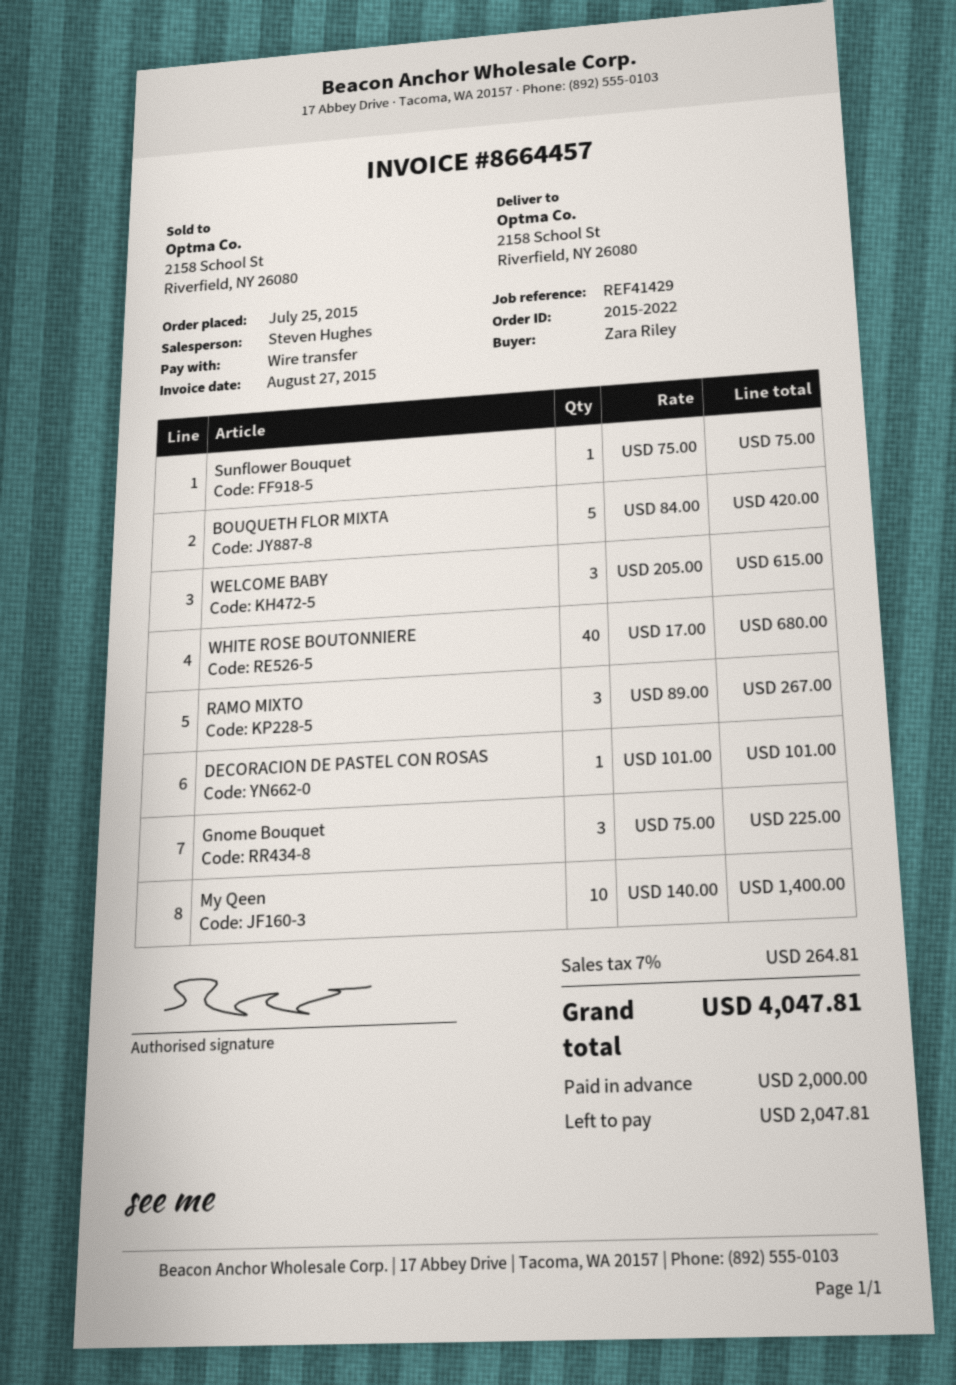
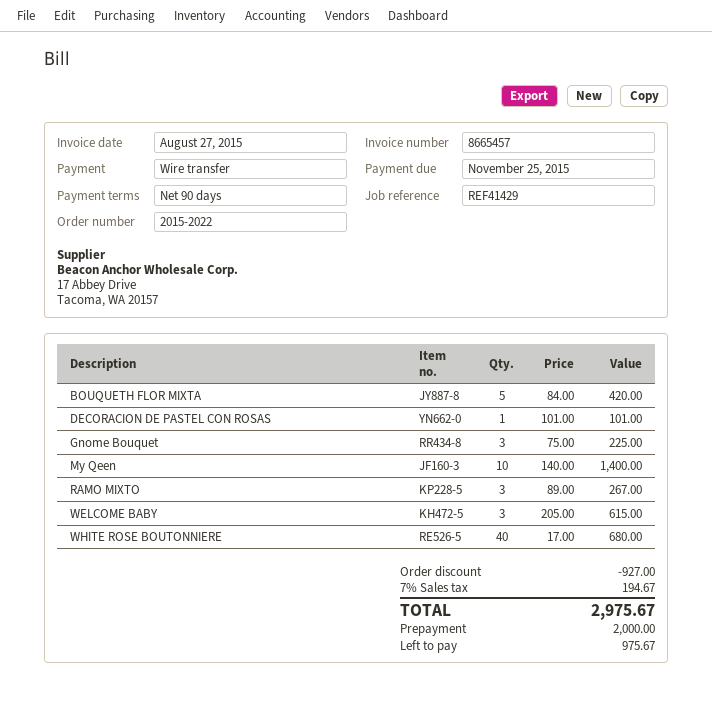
invoice number: 8664457 -> 8665457
Sunflower Bouquet: 1 x 75.00 = 75.00 -> none
discount: none -> 927.00
tax: 7% = 264.81 -> 7% = 194.67
total: 4047.81 -> 2975.67
balance: 2047.81 -> 975.67

